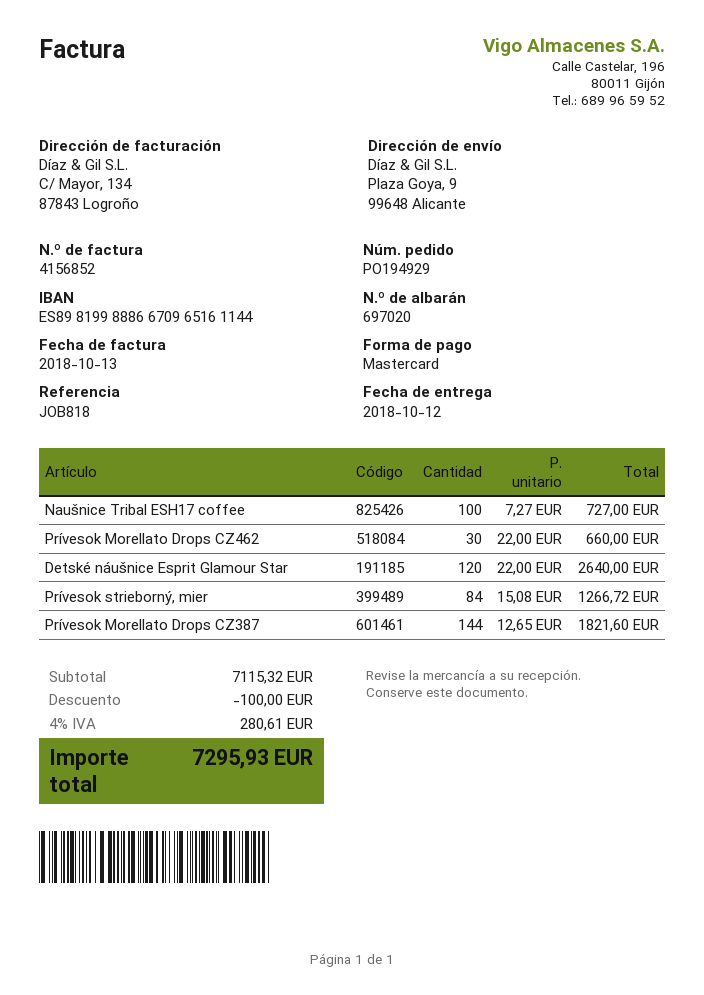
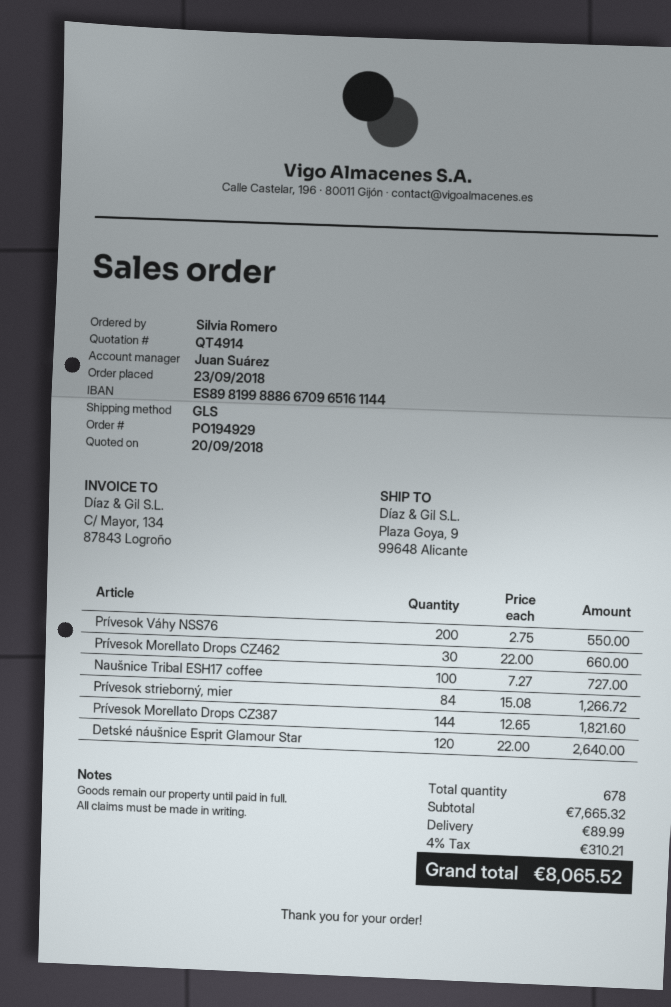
Prívesok Váhy NSS76: none -> 200 x 2.75 = 550.00
subtotal: 7115.32 -> 7665.32
discount: 100.00 -> none
shipping: none -> 89.99
tax: 4% = 280.61 -> 4% = 310.21
total: 7295.93 -> 8065.52

